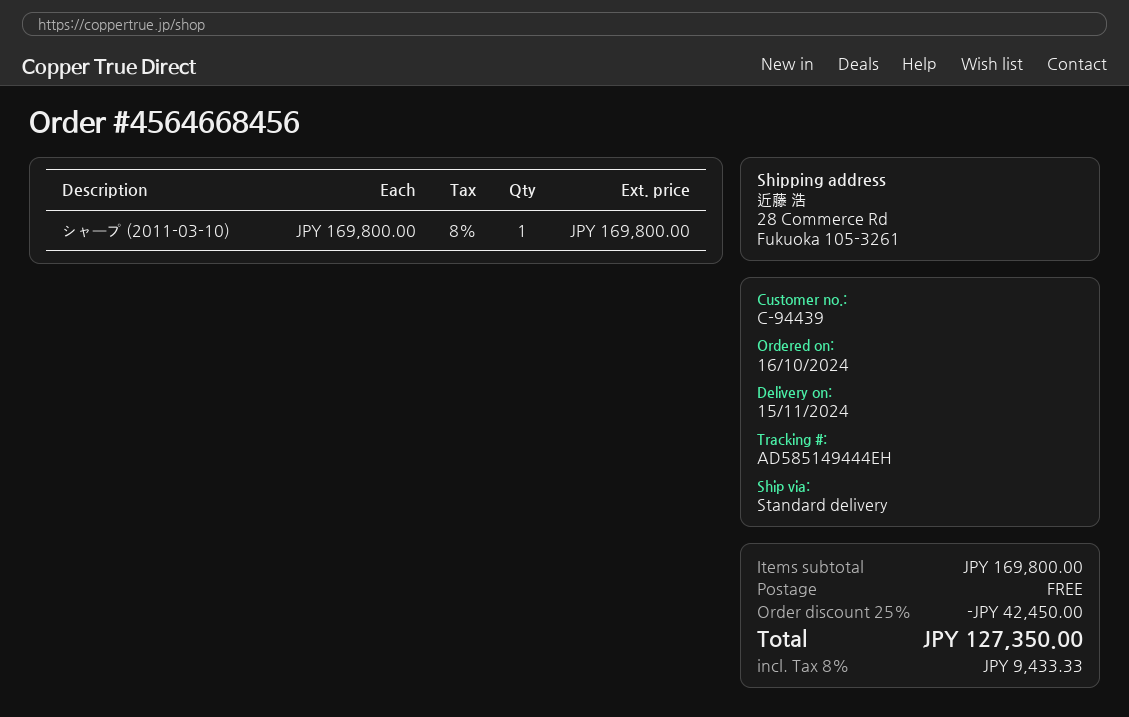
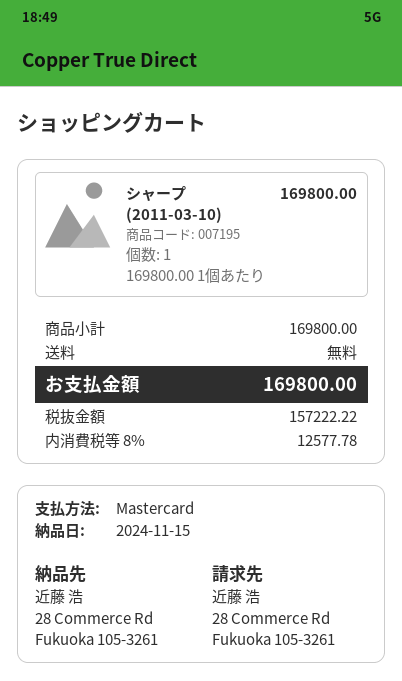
discount: 25% = 42450.00 -> none
tax: 8% = 9433.33 -> 8% = 12577.78
total: 127350.00 -> 169800.00

